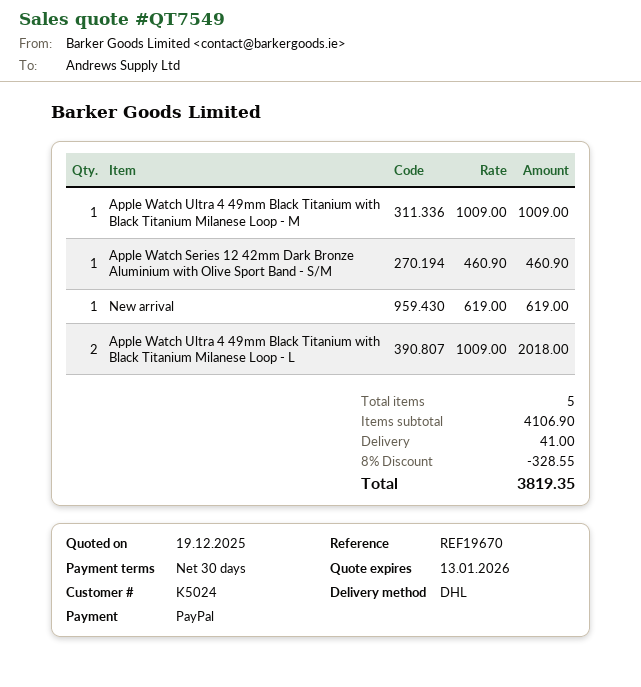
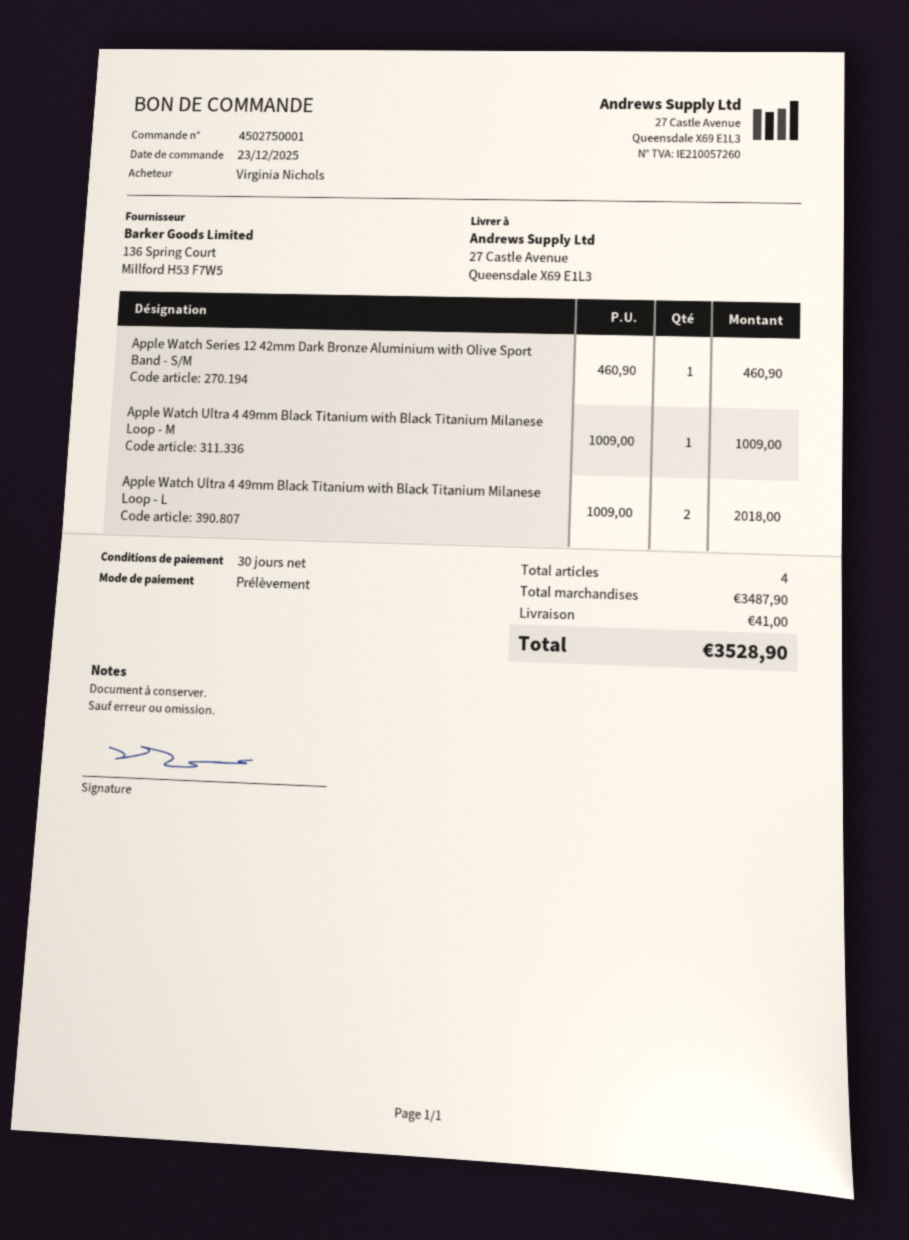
payment method: PayPal -> direct debit
New arrival: 1 x 619.00 = 619.00 -> none
total quantity: 5 -> 4
subtotal: 4106.90 -> 3487.90
discount: 8% = 328.55 -> none
total: 3819.35 -> 3528.90

